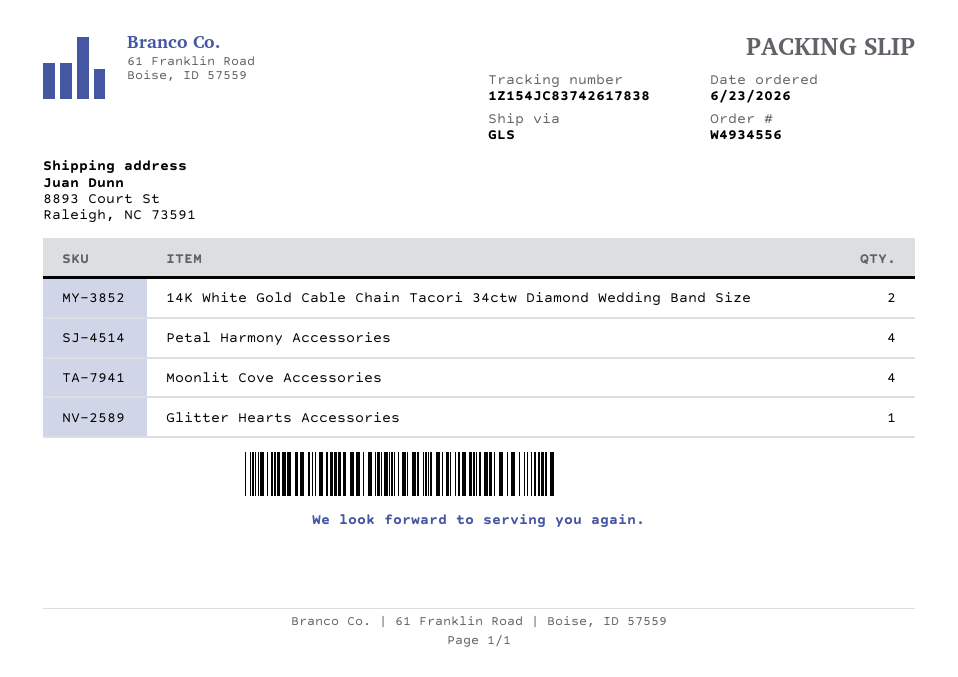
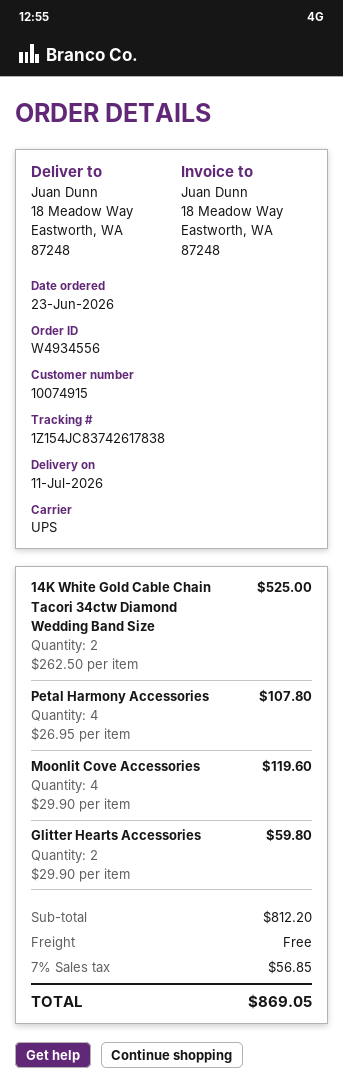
shipping method: GLS -> UPS
ship to: 8893 Court St, Raleigh, NC 73591 -> 18 Meadow Way, Eastworth, WA 87248
Glitter Hearts Accessories: 1 -> 2

